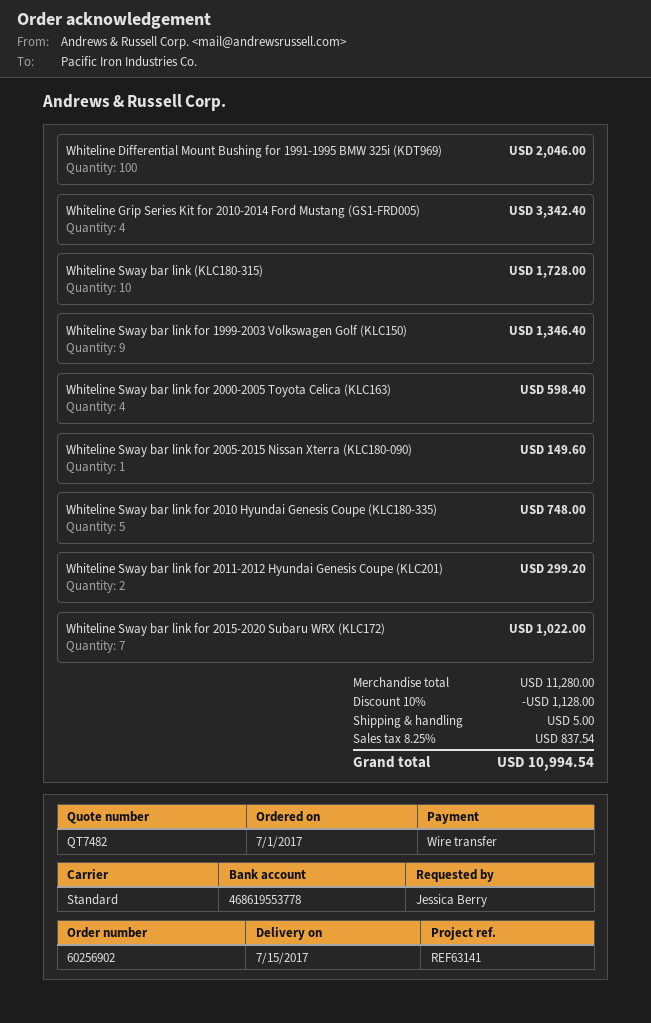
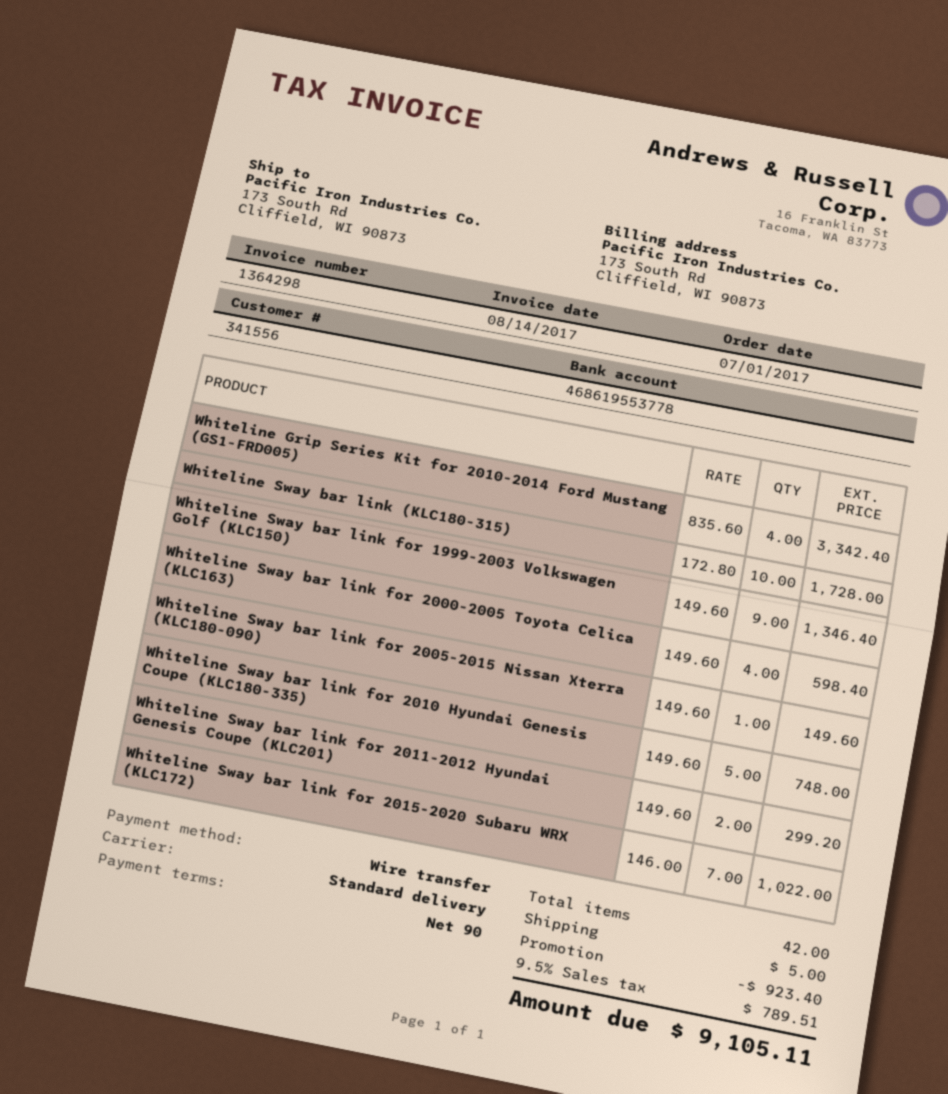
Whiteline Differential Mount Bushing for 1991-1995 BMW 325i (KDT969): 100 for 2046.00 -> none
discount: 1128.00 -> 923.40
tax: 8.25% = 837.54 -> 9.5% = 789.51
total: 10994.54 -> 9105.11

